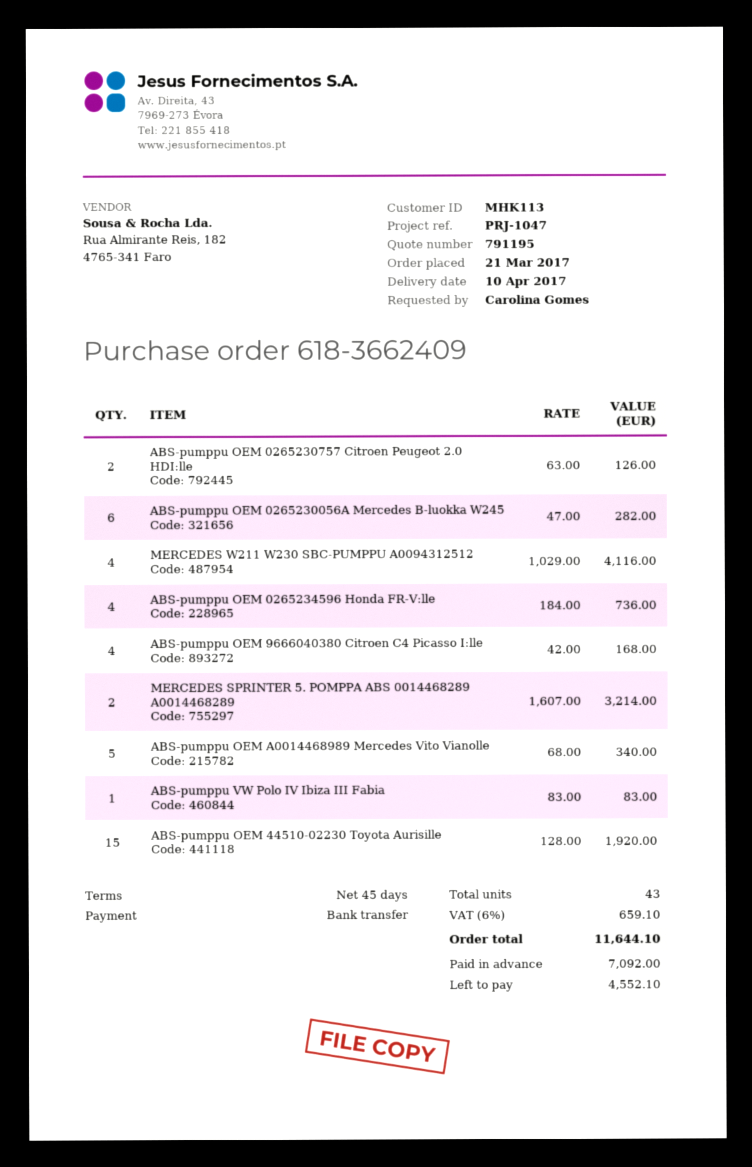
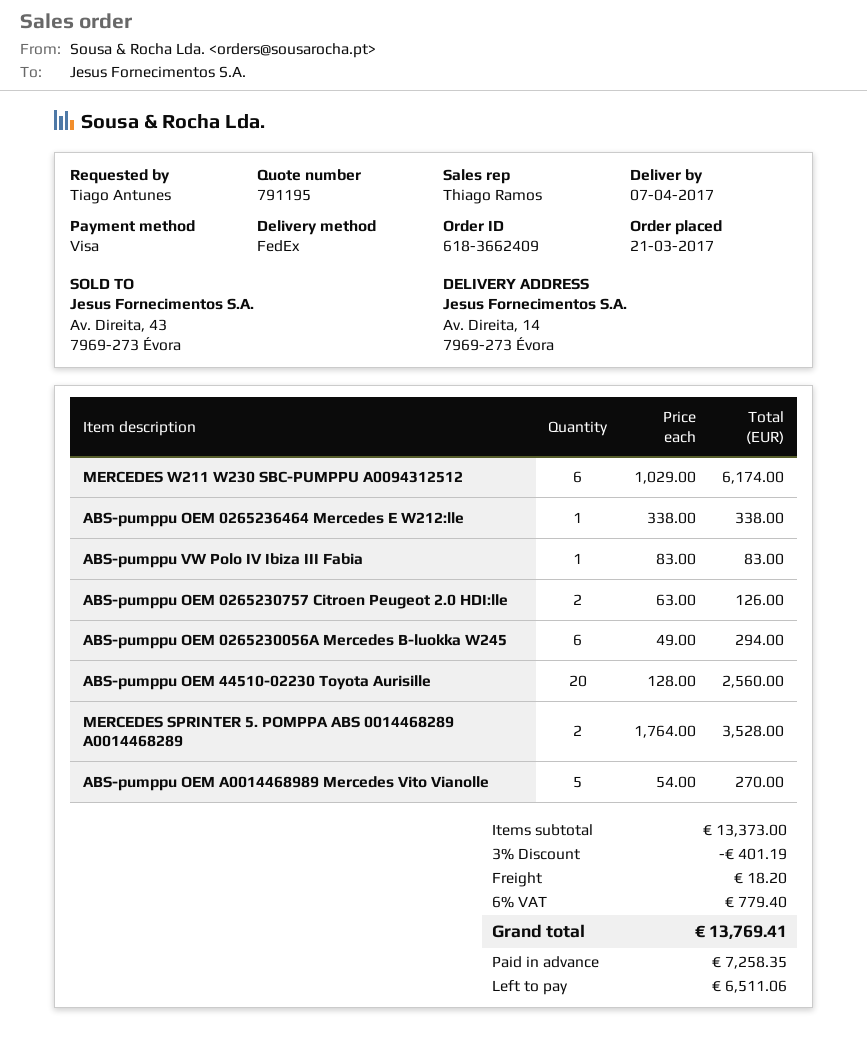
delivery date: 2017-04-10 -> 2017-04-07
ordered by: Carolina Gomes -> Tiago Antunes
payment method: bank transfer -> Visa
ABS-pumppu OEM 0265230056A Mercedes B-luokka W245: 6 x 47.00 = 282.00 -> 6 x 49.00 = 294.00
MERCEDES W211 W230 SBC-PUMPPU A0094312512: 4 x 1029.00 = 4116.00 -> 6 x 1029.00 = 6174.00
ABS-pumppu OEM 0265234596 Honda FR-V:lle: 4 x 184.00 = 736.00 -> none
ABS-pumppu OEM 9666040380 Citroen C4 Picasso I:lle: 4 x 42.00 = 168.00 -> none
MERCEDES SPRINTER 5. POMPPA ABS 0014468289 A0014468289: 2 x 1607.00 = 3214.00 -> 2 x 1764.00 = 3528.00
ABS-pumppu OEM A0014468989 Mercedes Vito Vianolle: 5 x 68.00 = 340.00 -> 5 x 54.00 = 270.00
ABS-pumppu OEM 44510-02230 Toyota Aurisille: 15 x 128.00 = 1920.00 -> 20 x 128.00 = 2560.00
ABS-pumppu OEM 0265236464 Mercedes E W212:lle: none -> 1 x 338.00 = 338.00
discount: none -> 3% = 401.19
shipping: none -> 18.20
tax: 6% = 659.10 -> 6% = 779.40
total: 11644.10 -> 13769.41
deposit: 7092.00 -> 7258.35
balance: 4552.10 -> 6511.06

